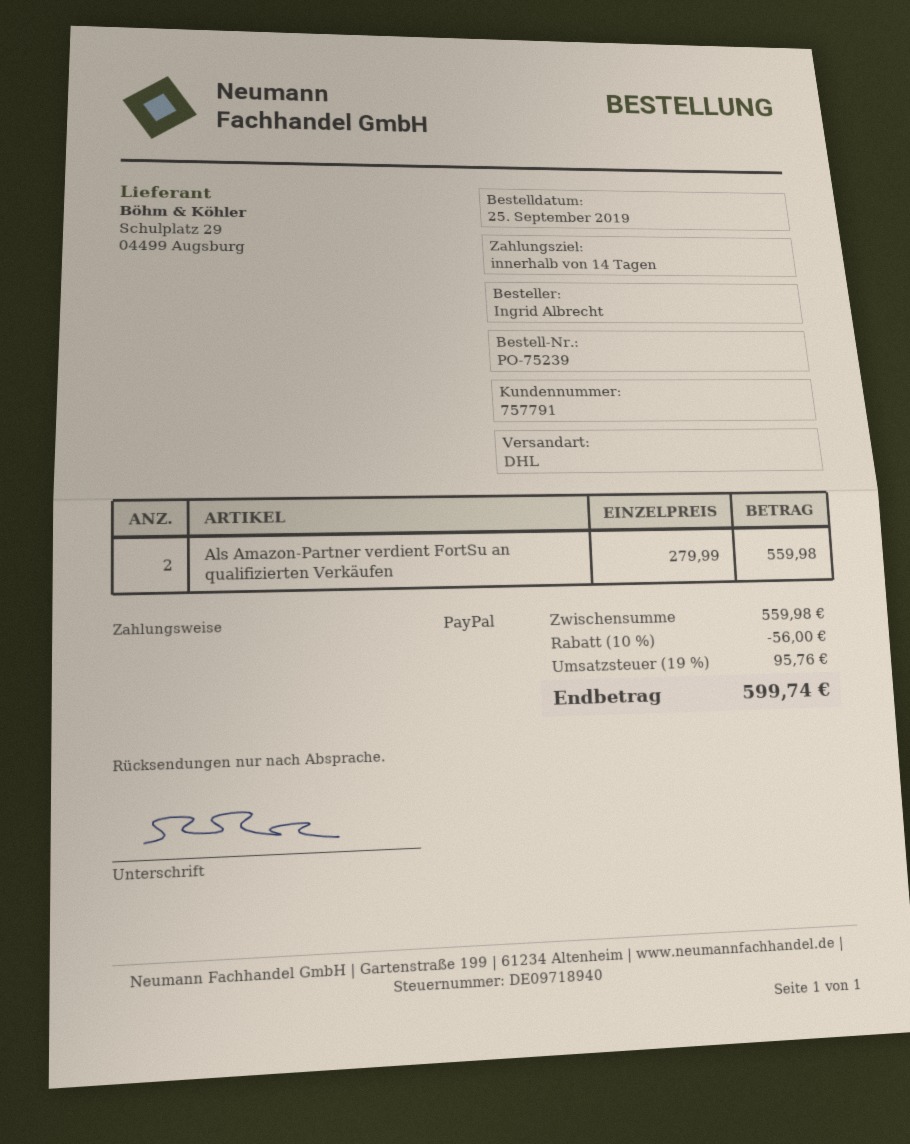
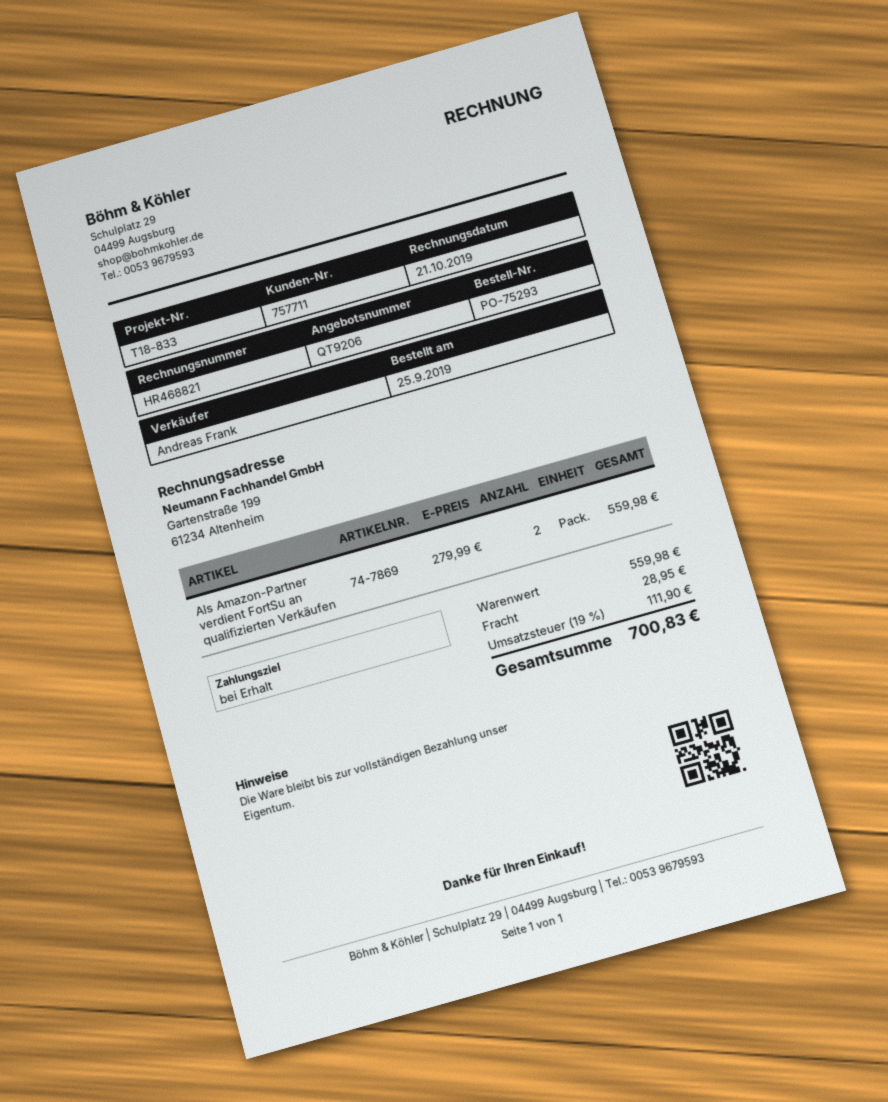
order number: PO-75239 -> PO-75293
payment terms: 14 days -> on receipt
customer number: 757791 -> 757711
discount: 10% = 56.00 -> none
shipping: none -> 28.95
tax: 19% = 95.76 -> 19% = 111.90
total: 599.74 -> 700.83

